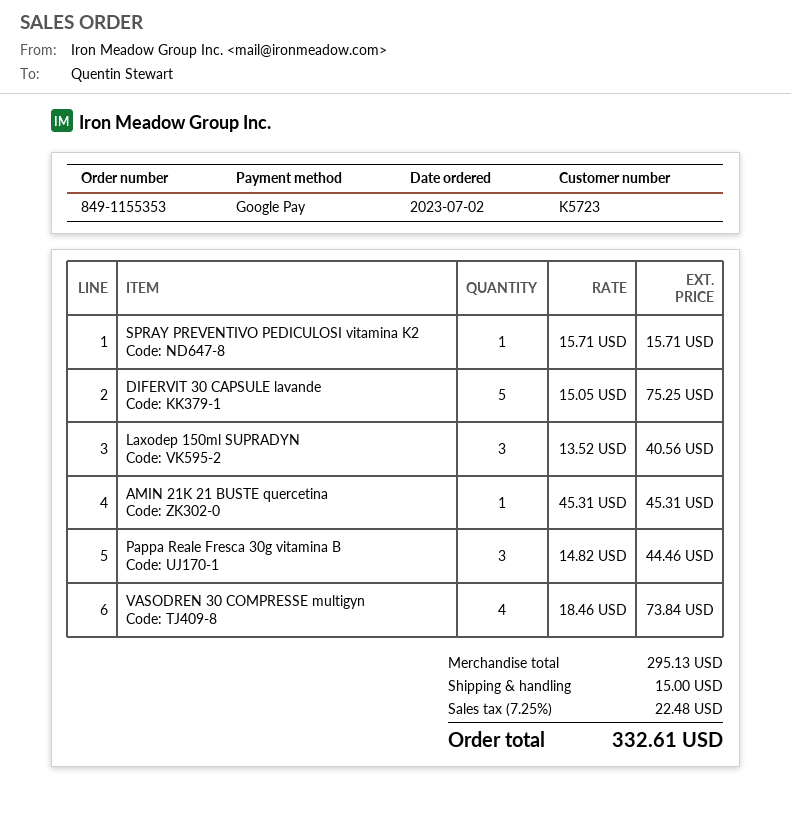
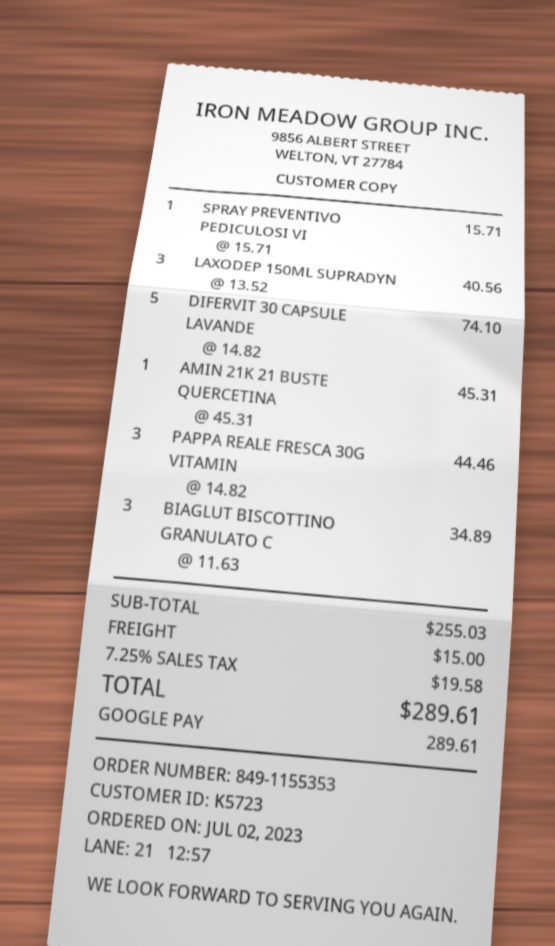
DIFERVIT 30 CAPSULE lavande: 5 x 15.05 = 75.25 -> 5 x 14.82 = 74.10
VASODREN 30 COMPRESSE multigyn: 4 x 18.46 = 73.84 -> none
BIAGLUT BISCOTTINO GRANULATO C: none -> 3 x 11.63 = 34.89
subtotal: 295.13 -> 255.03
tax: 7.25% = 22.48 -> 7.25% = 19.58
total: 332.61 -> 289.61

